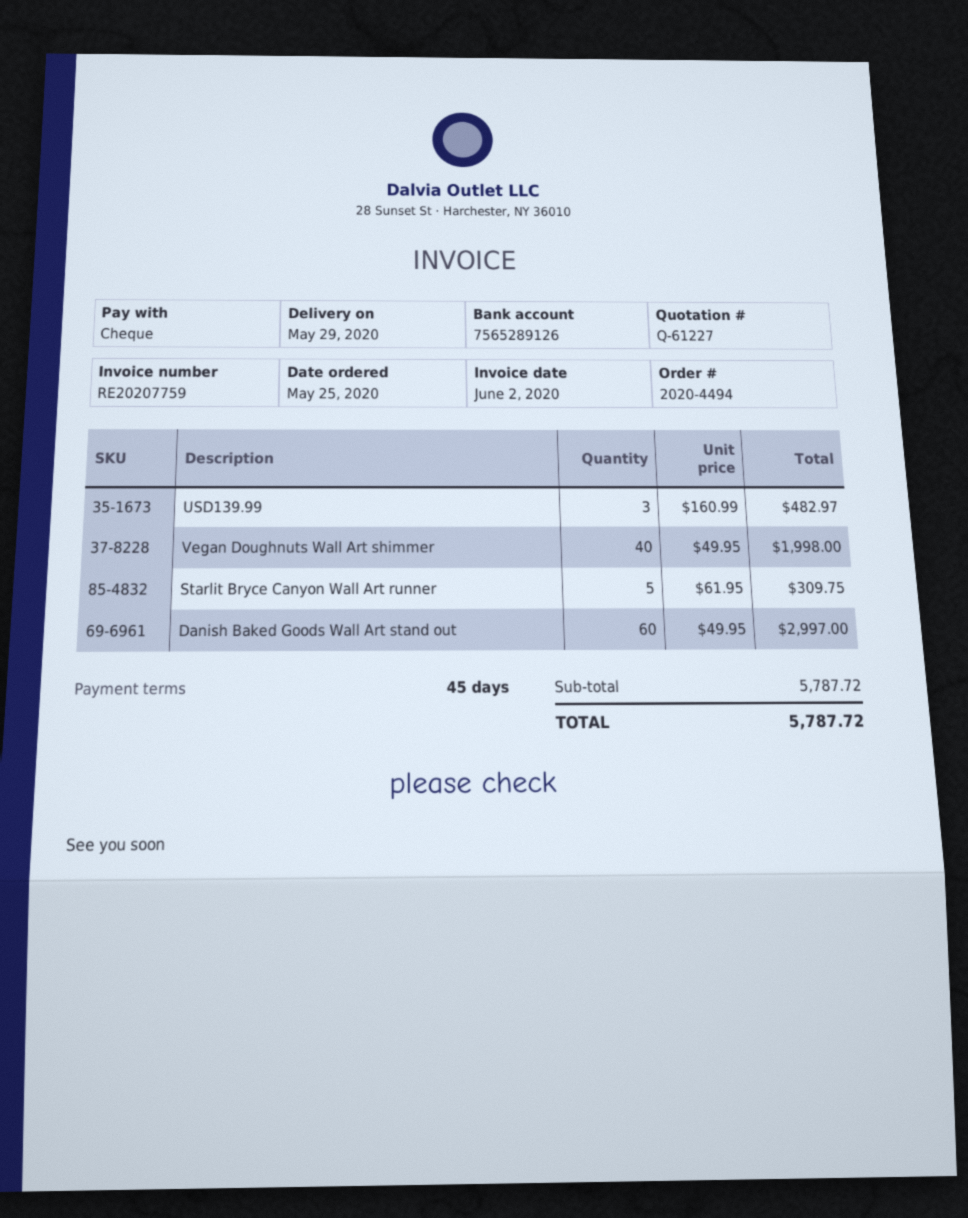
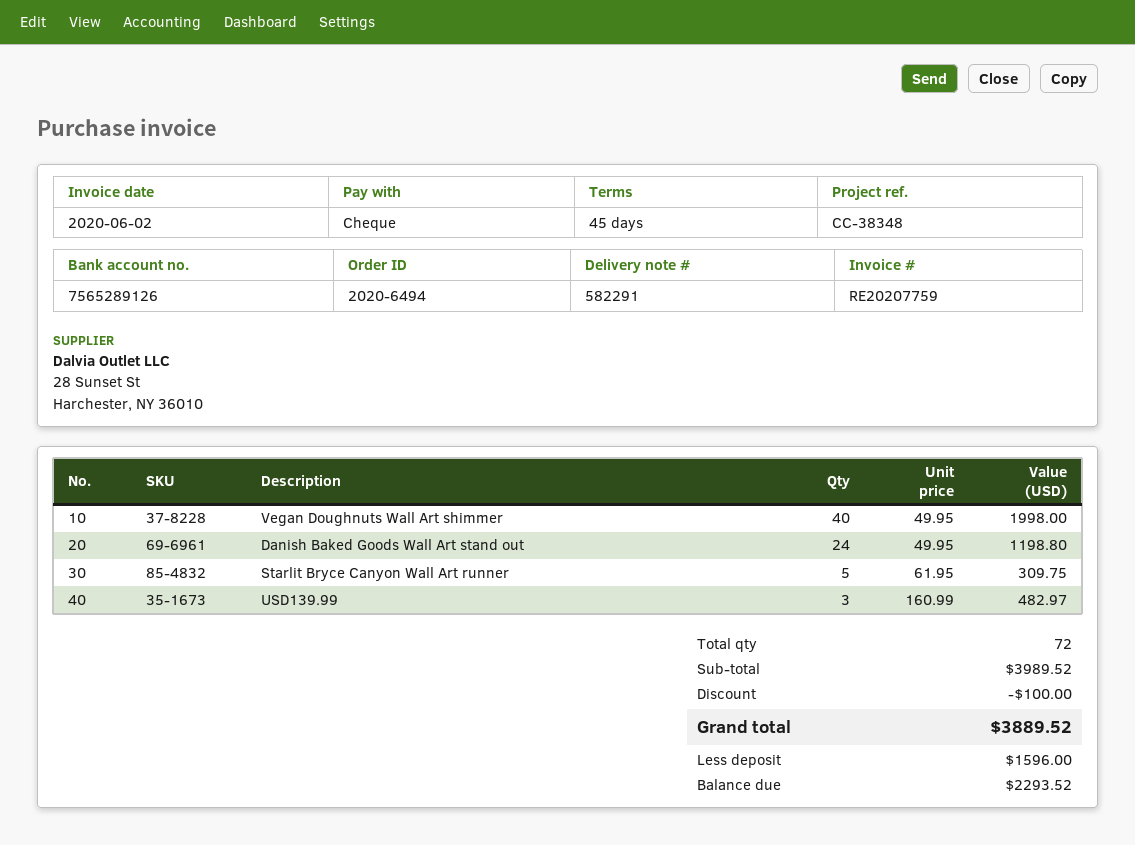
order number: 2020-4494 -> 2020-6494
Danish Baked Goods Wall Art stand out: 60 x 49.95 = 2997.00 -> 24 x 49.95 = 1198.80
subtotal: 5787.72 -> 3989.52
discount: none -> 100.00
total: 5787.72 -> 3889.52

